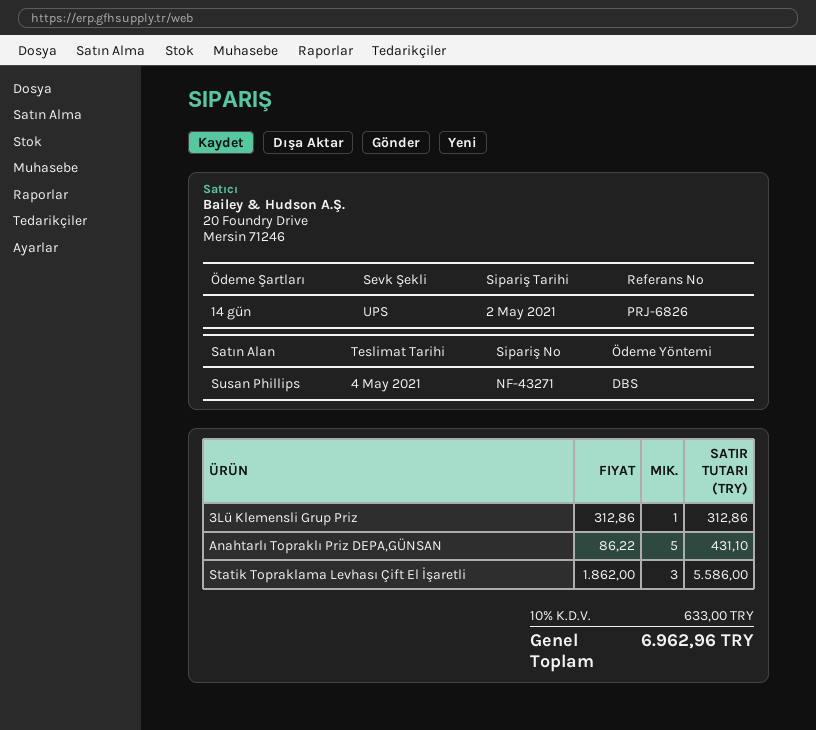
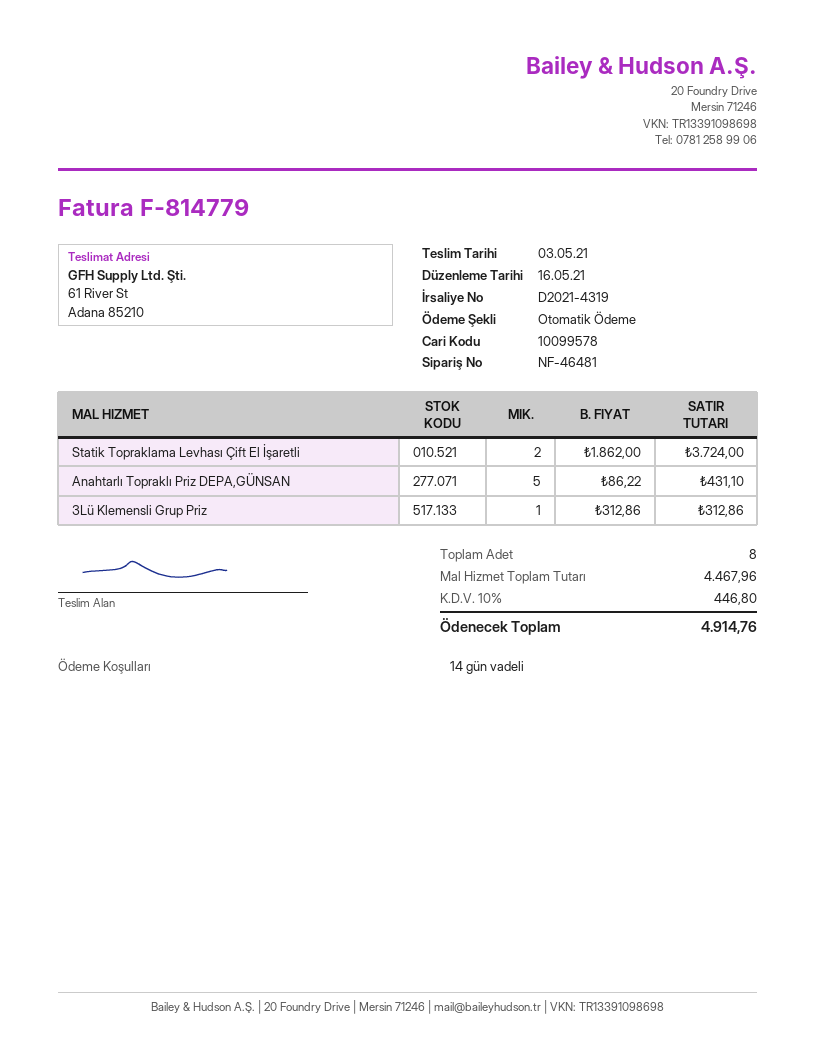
order number: NF-43271 -> NF-46481
delivery date: 2021-05-04 -> 2021-05-03
Statik Topraklama Levhası Çift El İşaretli: 3 x 1862.00 = 5586.00 -> 2 x 1862.00 = 3724.00
tax: 10% = 633.00 -> 10% = 446.80
total: 6962.96 -> 4914.76

